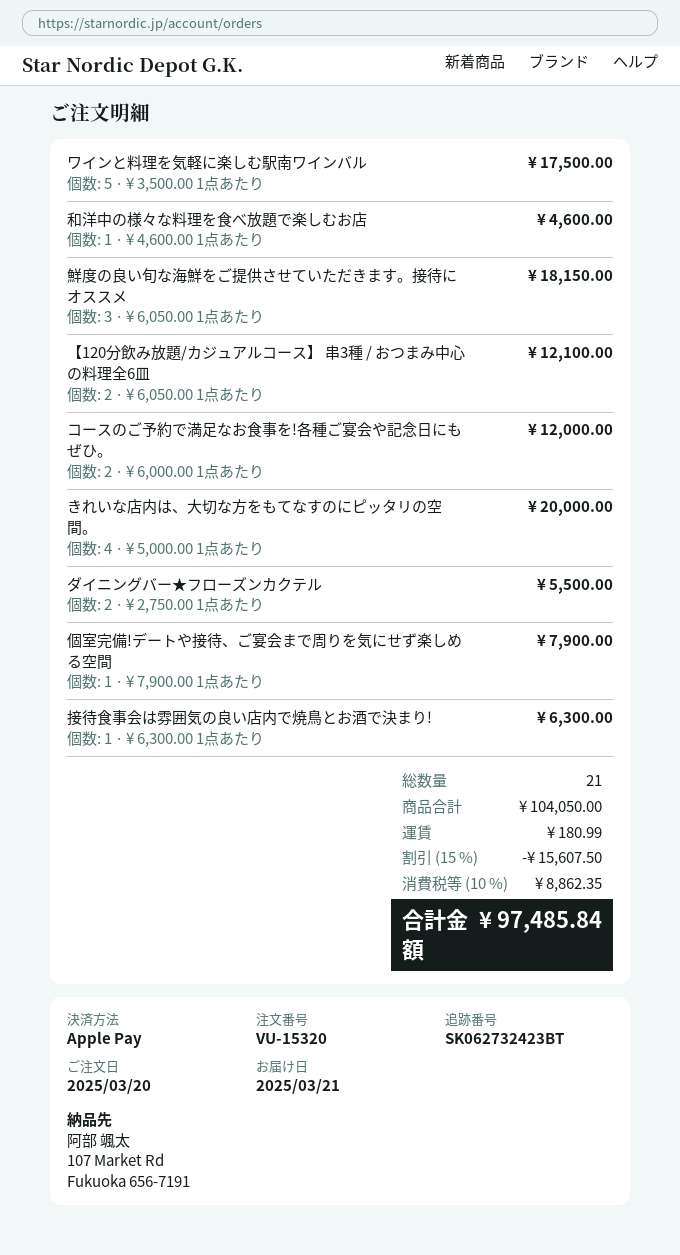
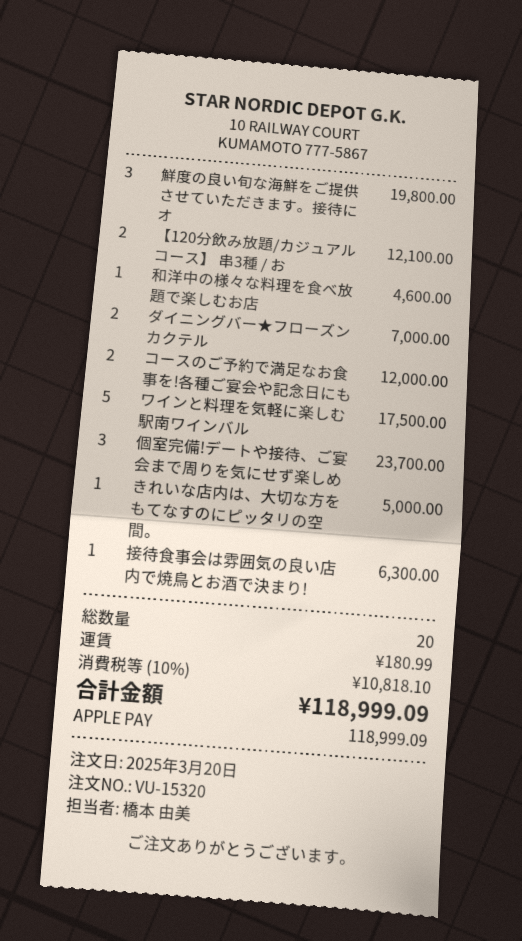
鮮度の良い旬な海鮮をご提供させていただきます。接待にオススメ: 3 for 18150.00 -> 3 for 19800.00
きれいな店内は、大切な方をもてなすのにピッタリの空間。: 4 for 20000.00 -> 1 for 5000.00
ダイニングバー★フローズンカクテル: 2 for 5500.00 -> 2 for 7000.00
個室完備!デートや接待、ご宴会まで周りを気にせず楽しめる空間: 1 for 7900.00 -> 3 for 23700.00
total quantity: 21 -> 20
discount: 15% = 15607.50 -> none
tax: 10% = 8862.35 -> 10% = 10818.10
total: 97485.84 -> 118999.09

